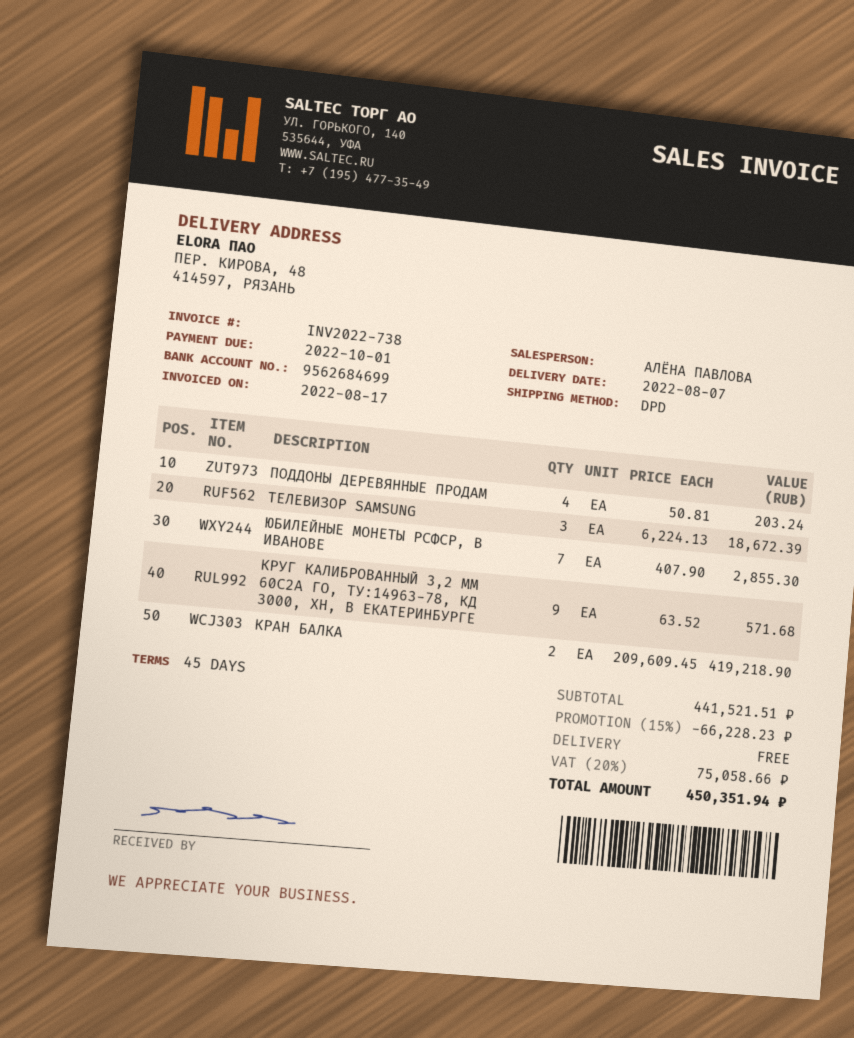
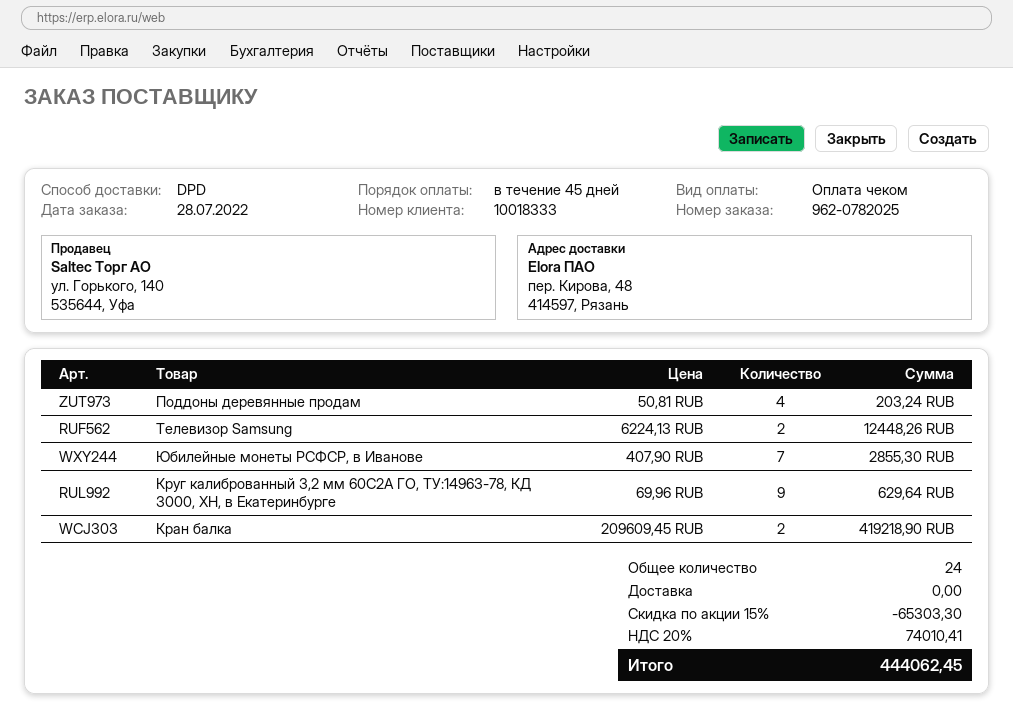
ТЕЛЕВИЗОР SAMSUNG: 3 x 6224.13 = 18672.39 -> 2 x 6224.13 = 12448.26
КРУГ КАЛИБРОВАННЫЙ 3,2 ММ 60С2А ГО, ТУ:14963-78, КД 3000, ХН, В ЕКАТЕРИНБУРГЕ: 9 x 63.52 = 571.68 -> 9 x 69.96 = 629.64
discount: 15% = 66228.23 -> 15% = 65303.30
tax: 20% = 75058.66 -> 20% = 74010.41
total: 450351.94 -> 444062.45

